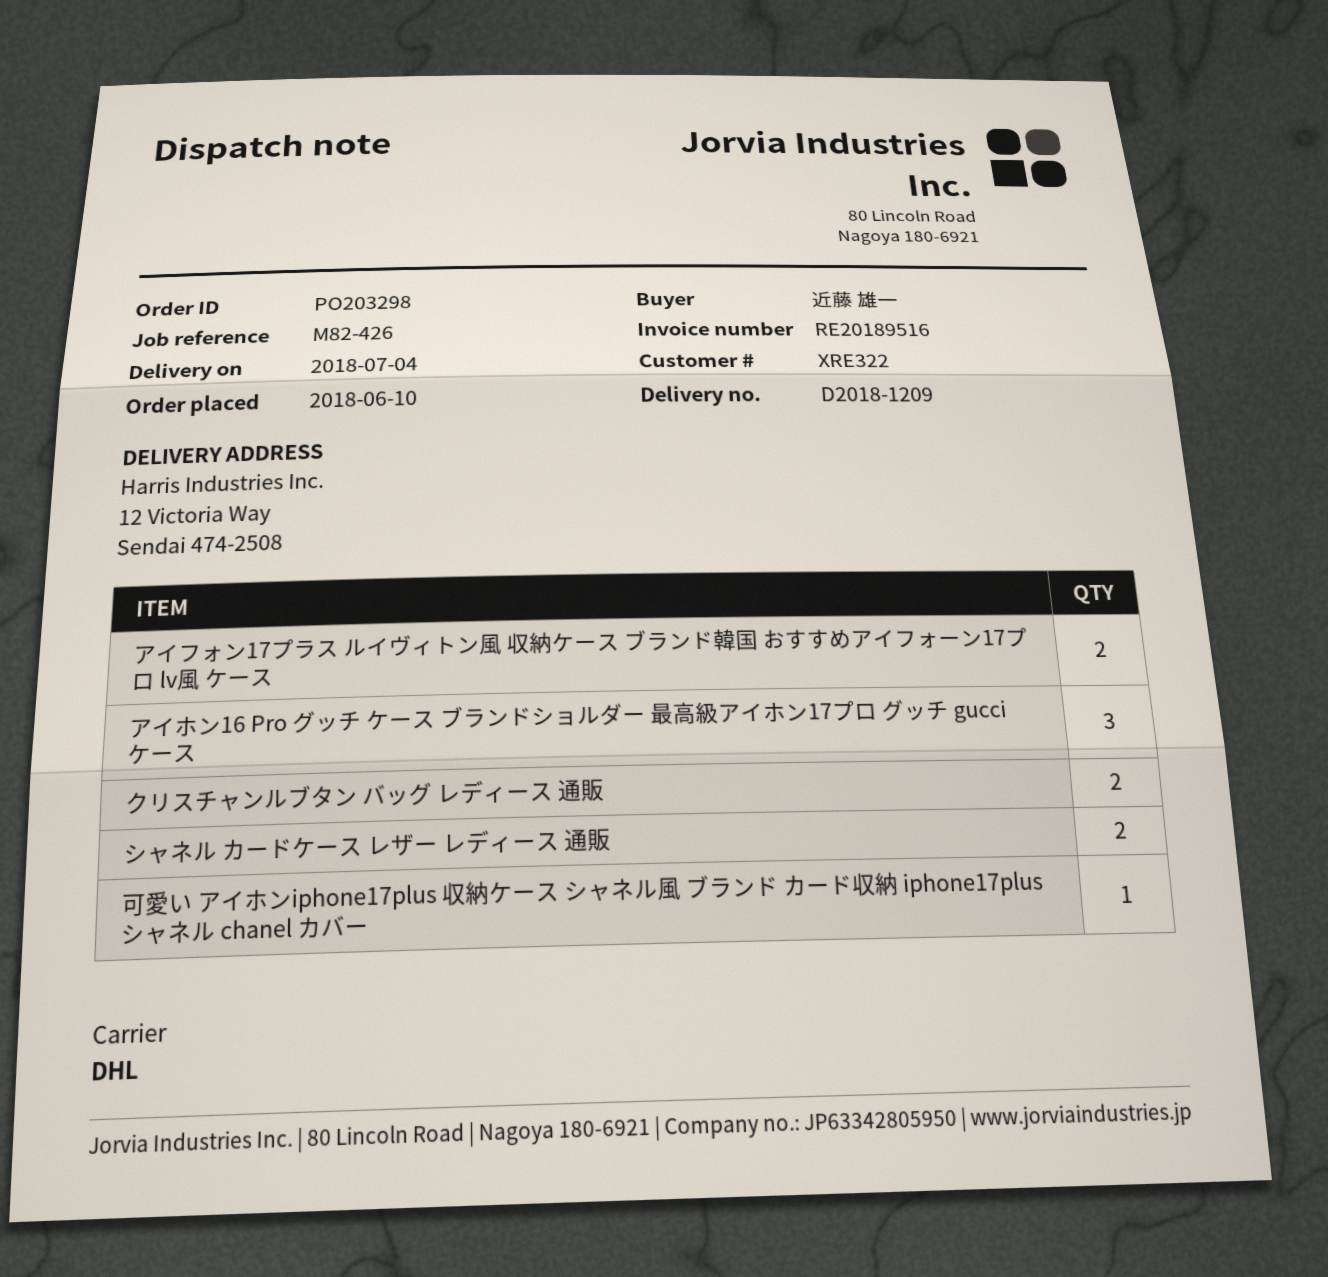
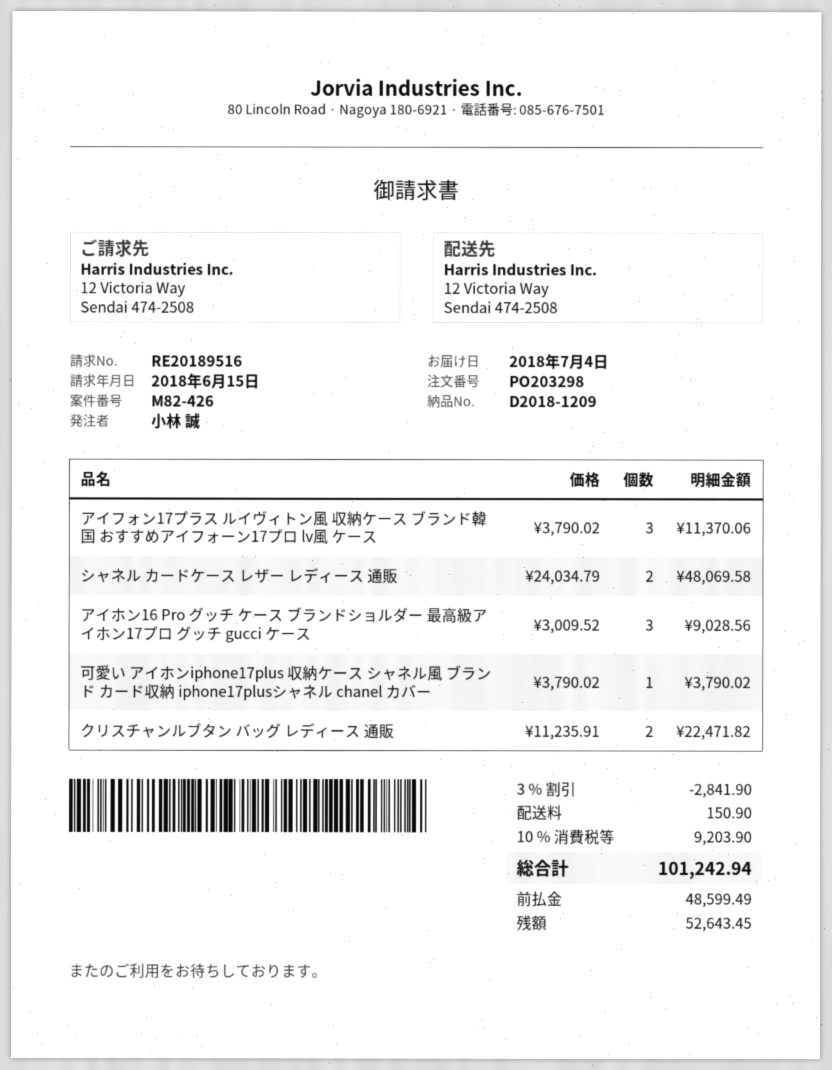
ordered by: 近藤 雄一 -> 小林 誠
アイフォン17プラス ルイヴィトン風 収納ケース ブランド韓国 おすすめアイフォーン17プロ lv風 ケース: 2 -> 3

